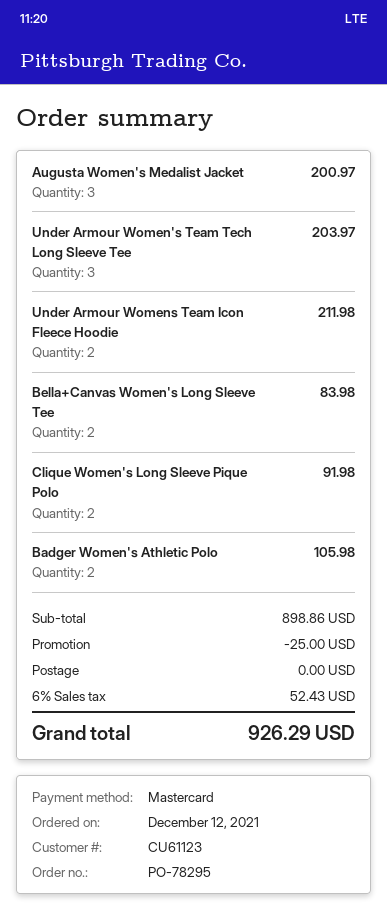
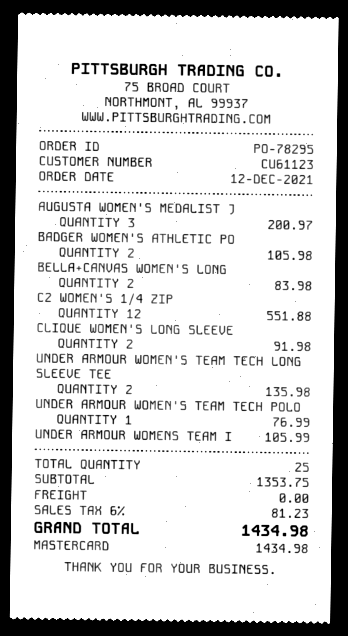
Under Armour Women's Team Tech Long Sleeve Tee: 3 for 203.97 -> 2 for 135.98
Under Armour Womens Team Icon Fleece Hoodie: 2 for 211.98 -> 1 for 105.99
C2 WOMEN'S 1/4 ZIP: none -> 12 for 551.88
UNDER ARMOUR WOMEN'S TEAM TECH POLO: none -> 1 for 76.99
subtotal: 898.86 -> 1353.75
discount: 25.00 -> none
tax: 6% = 52.43 -> 6% = 81.23
total: 926.29 -> 1434.98

